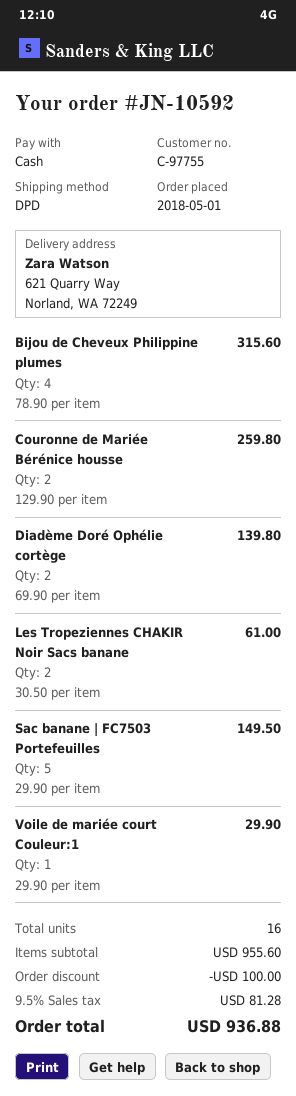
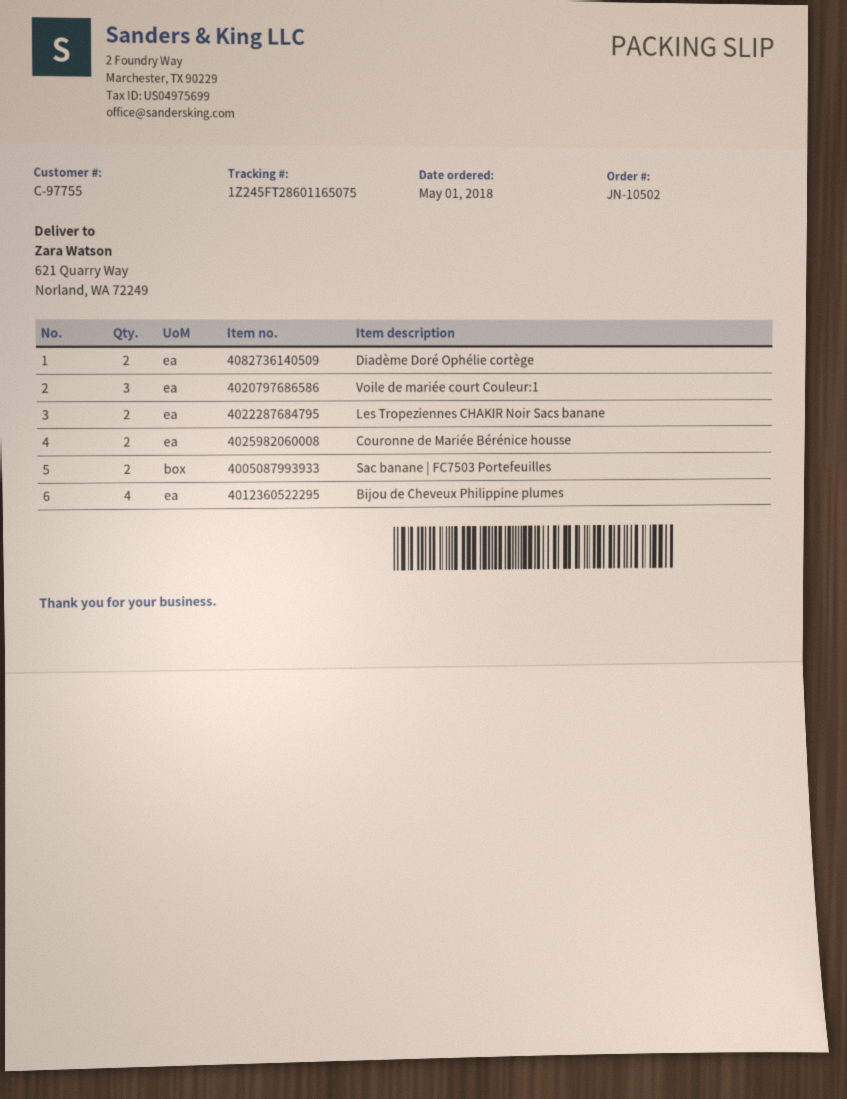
order number: JN-10592 -> JN-10502
Sac banane | FC7503 Portefeuilles: 5 -> 2
Voile de mariée court Couleur:1: 1 -> 3

